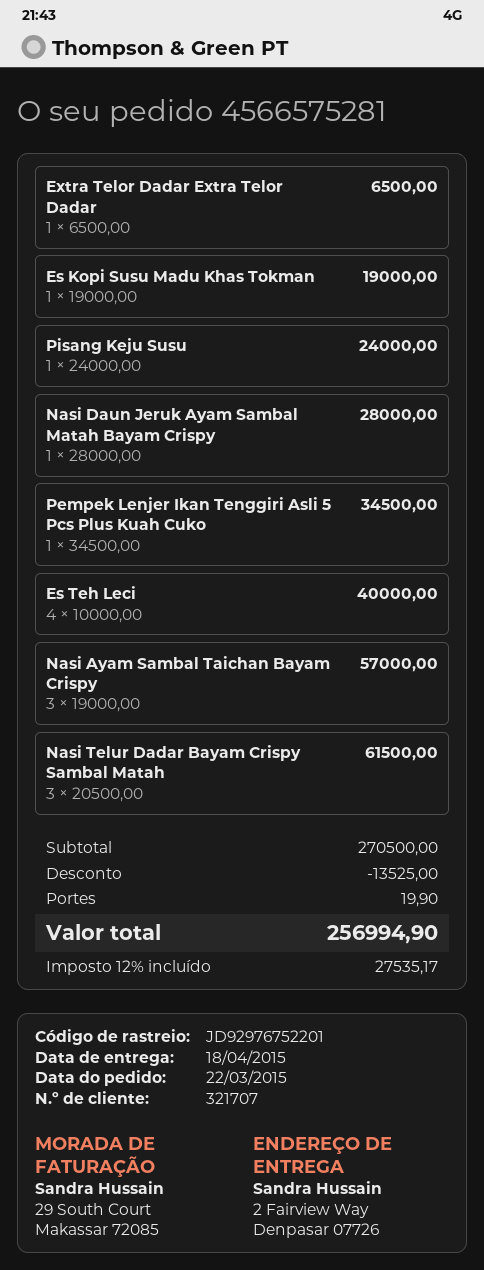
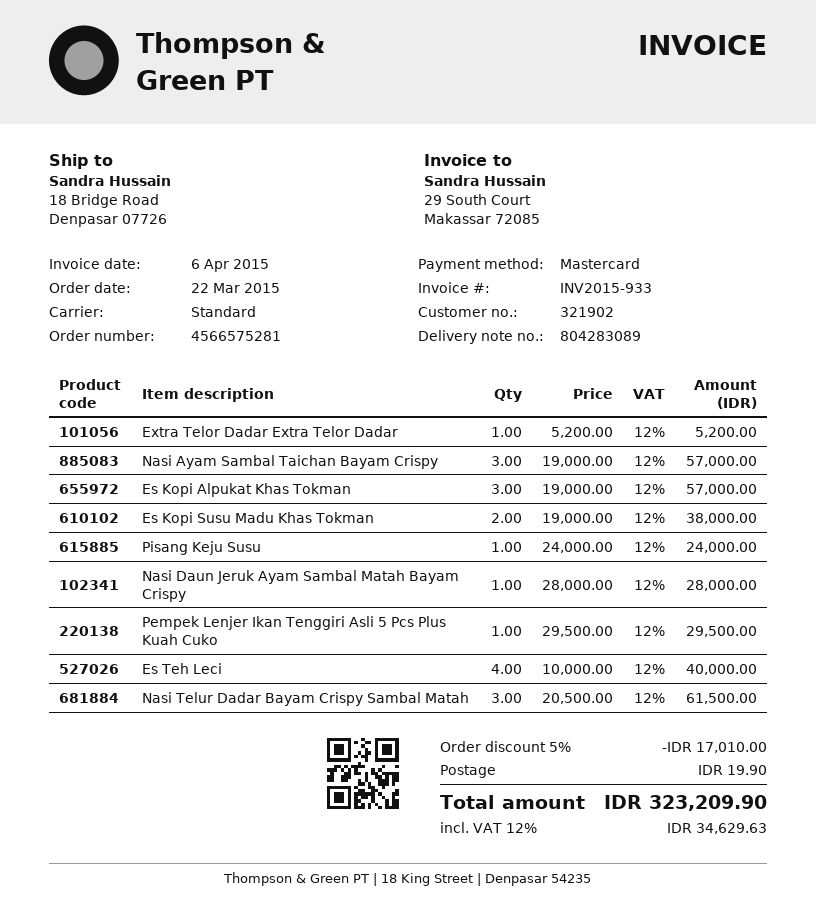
customer number: 321707 -> 321902
ship to: 2 Fairview Way, Denpasar 07726 -> 18 Bridge Road, Denpasar 07726
Extra Telor Dadar Extra Telor Dadar: 1 x 6500.00 = 6500.00 -> 1 x 5200.00 = 5200.00
Es Kopi Susu Madu Khas Tokman: 1 x 19000.00 = 19000.00 -> 2 x 19000.00 = 38000.00
Pempek Lenjer Ikan Tenggiri Asli 5 Pcs Plus Kuah Cuko: 1 x 34500.00 = 34500.00 -> 1 x 29500.00 = 29500.00
Es Kopi Alpukat Khas Tokman: none -> 3 x 19000.00 = 57000.00
discount: 13525.00 -> 17010.00
tax: 12% = 27535.17 -> 12% = 34629.63
total: 256994.90 -> 323209.90

